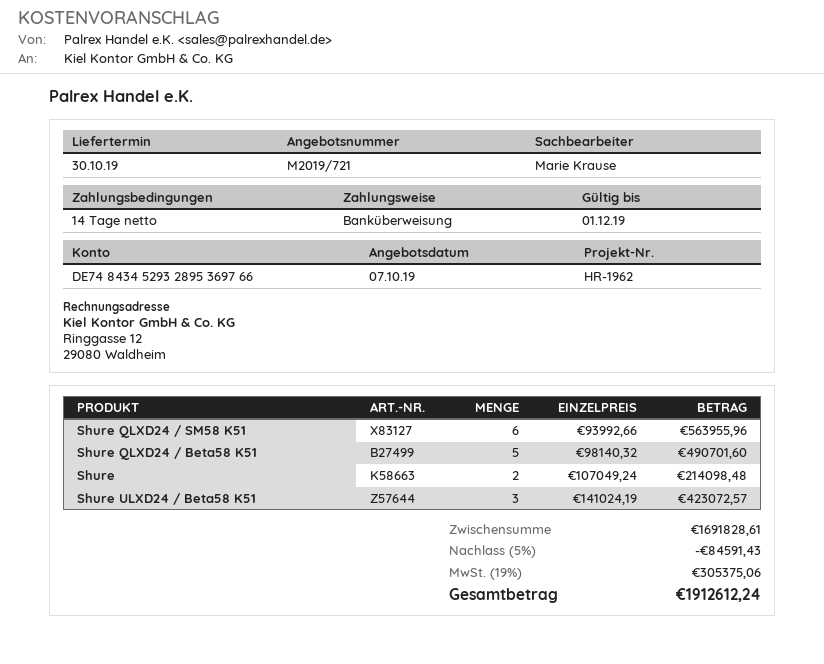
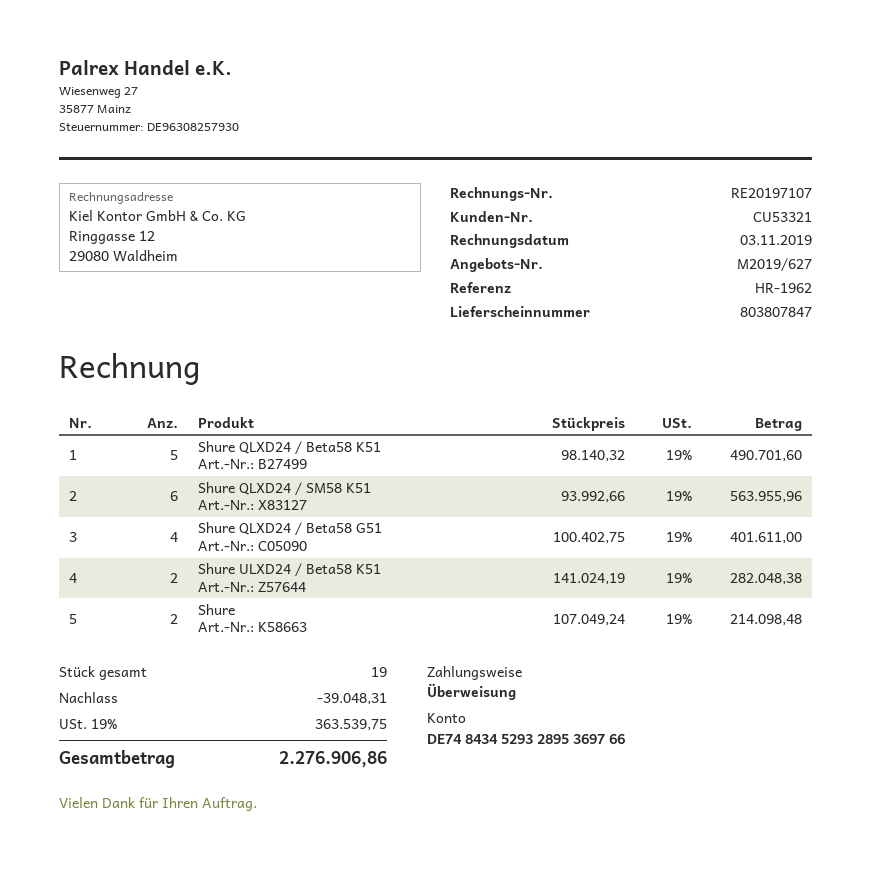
quote number: M2019/721 -> M2019/627
Shure ULXD24 / Beta58 K51: 3 x 141024.19 = 423072.57 -> 2 x 141024.19 = 282048.38
Shure QLXD24 / Beta58 G51: none -> 4 x 100402.75 = 401611.00
discount: 84591.43 -> 39048.31
tax: 19% = 305375.06 -> 19% = 363539.75
total: 1912612.24 -> 2276906.86

